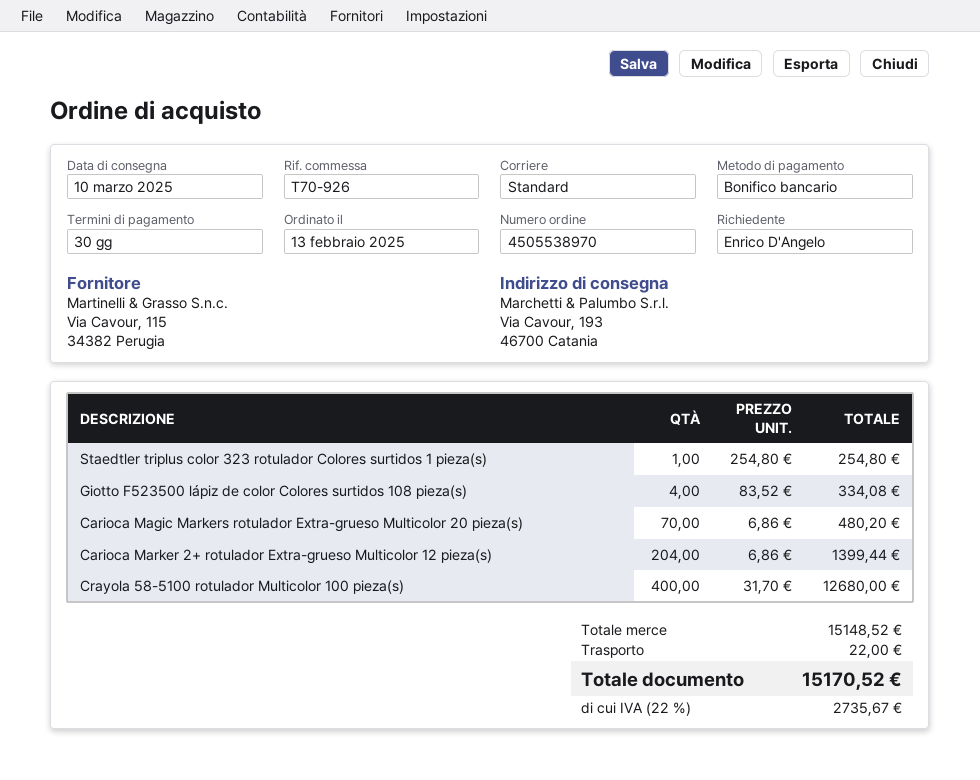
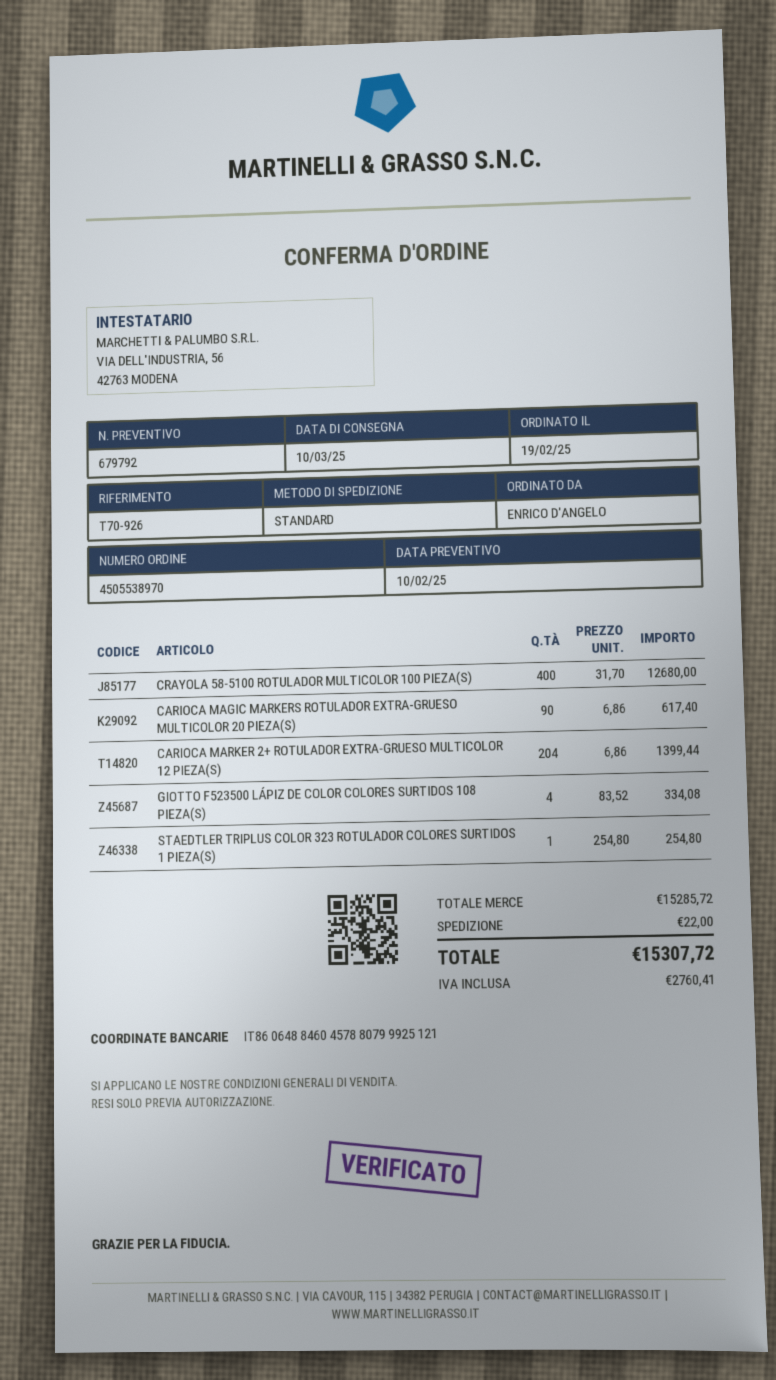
order date: 2025-02-13 -> 2025-02-19
Carioca Magic Markers rotulador Extra-grueso Multicolor 20 pieza(s): 70 x 6.86 = 480.20 -> 90 x 6.86 = 617.40
subtotal: 15148.52 -> 15285.72
tax: 2735.67 -> 2760.41
total: 15170.52 -> 15307.72

